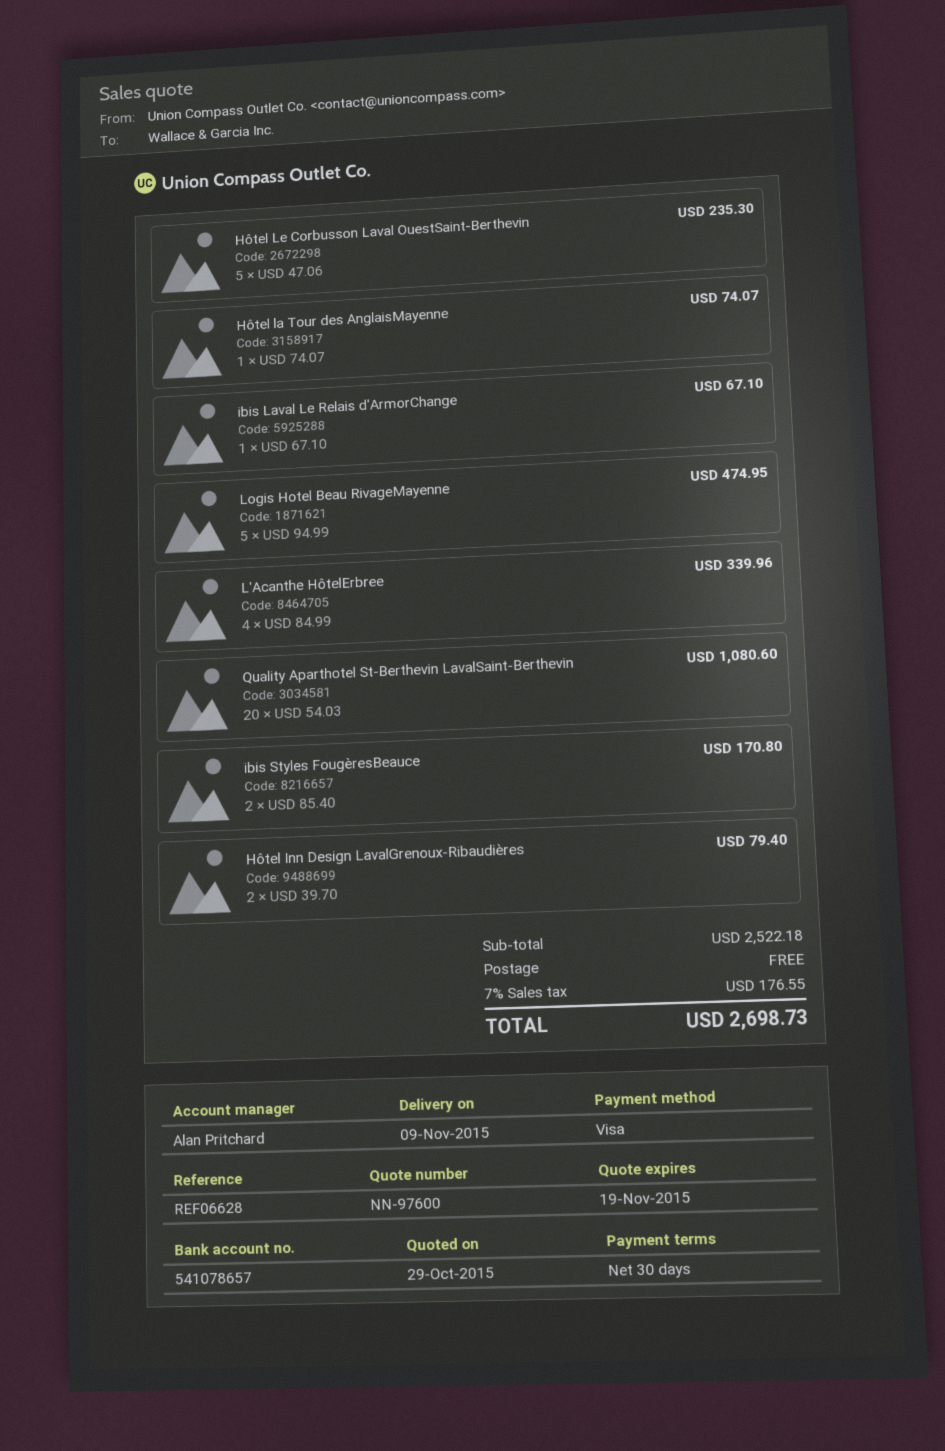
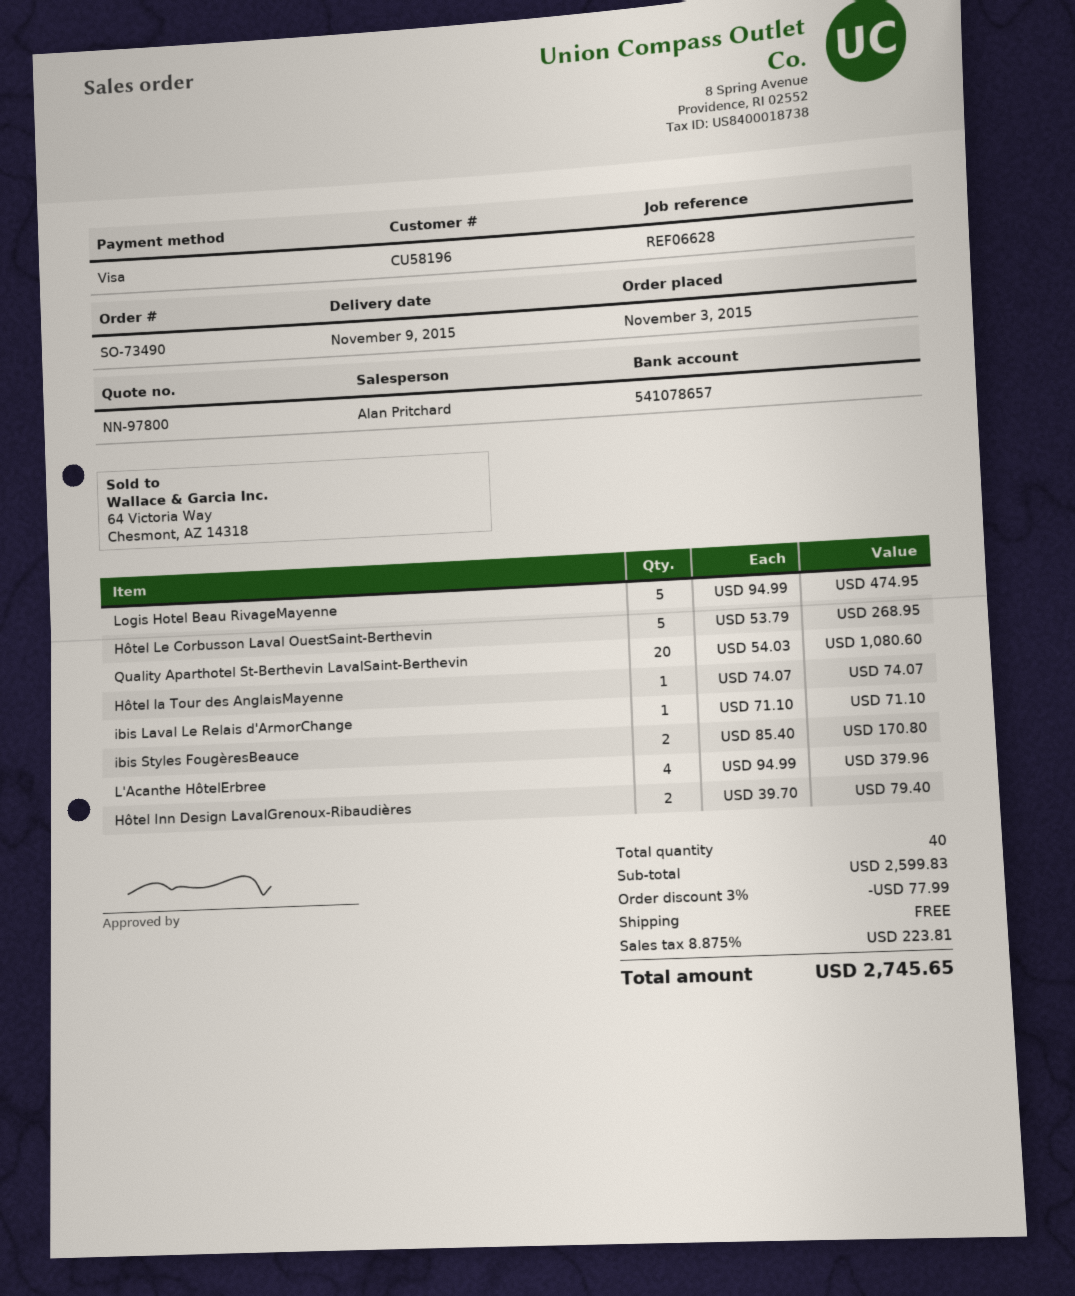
quote number: NN-97600 -> NN-97800
Hôtel Le Corbusson Laval OuestSaint-Berthevin: 5 x 47.06 = 235.30 -> 5 x 53.79 = 268.95
ibis Laval Le Relais d'ArmorChange: 1 x 67.10 = 67.10 -> 1 x 71.10 = 71.10
L'Acanthe HôtelErbree: 4 x 84.99 = 339.96 -> 4 x 94.99 = 379.96
subtotal: 2522.18 -> 2599.83
discount: none -> 3% = 77.99
tax: 7% = 176.55 -> 8.875% = 223.81
total: 2698.73 -> 2745.65

